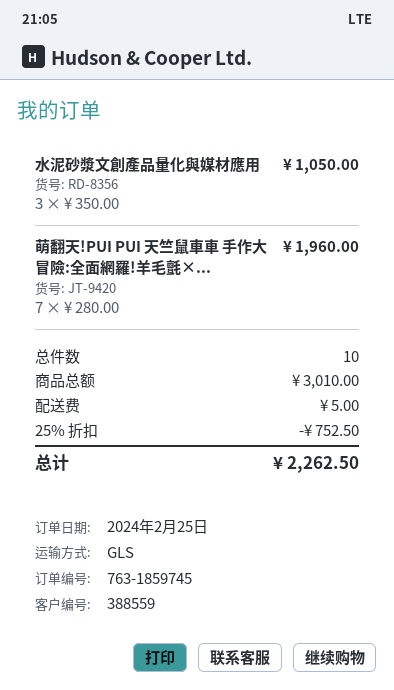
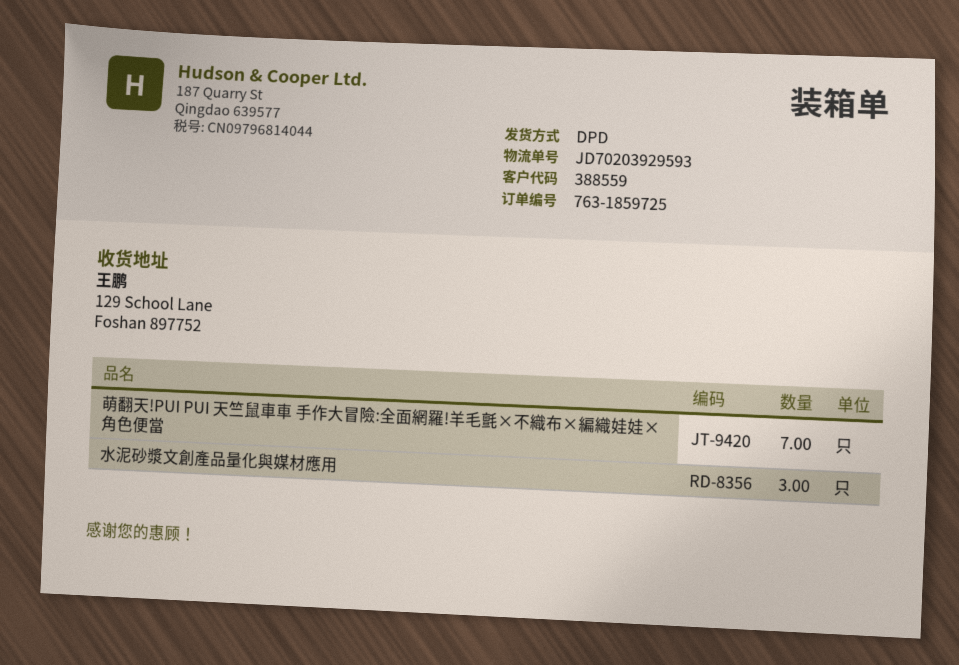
order number: 763-1859745 -> 763-1859725
shipping method: GLS -> DPD

